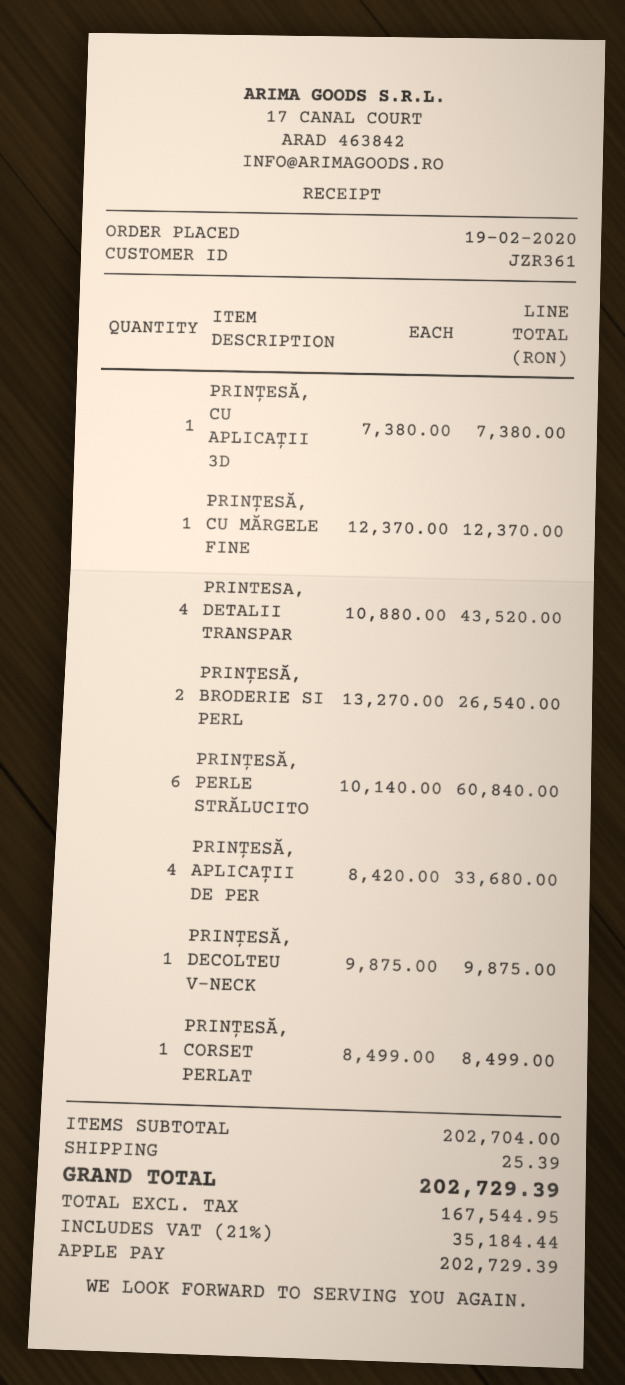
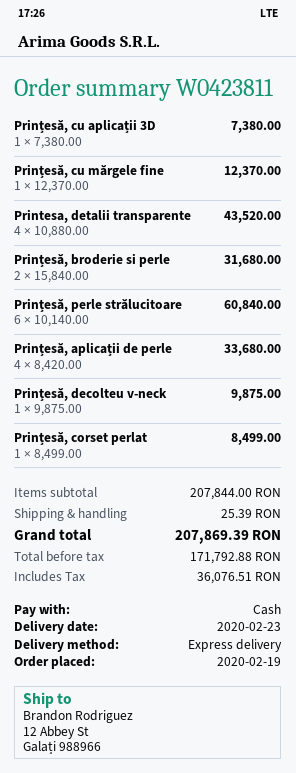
payment method: Apple Pay -> cash
PRINȚESĂ, BRODERIE SI PERL: 2 x 13270.00 = 26540.00 -> 2 x 15840.00 = 31680.00
subtotal: 202704.00 -> 207844.00
net: 167544.95 -> 171792.88
tax: 35184.44 -> 36076.51
total: 202729.39 -> 207869.39

